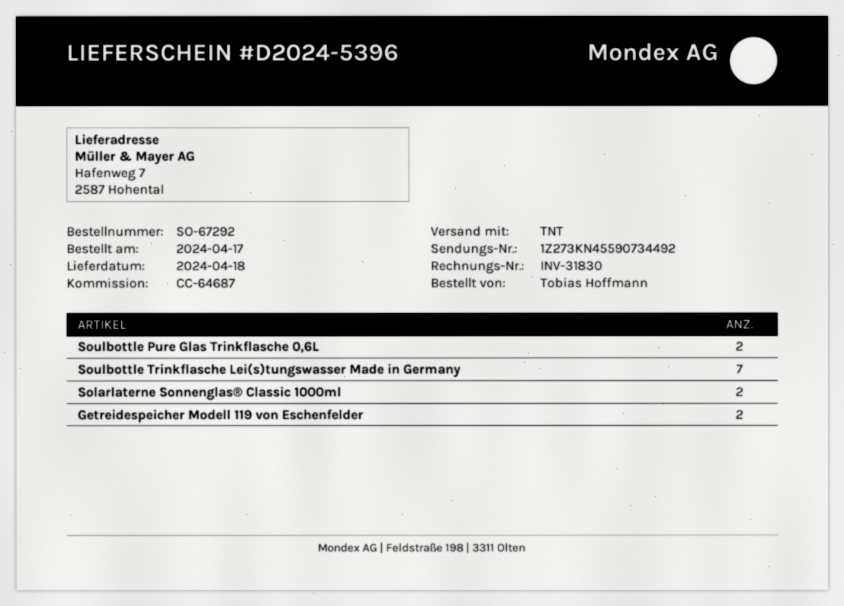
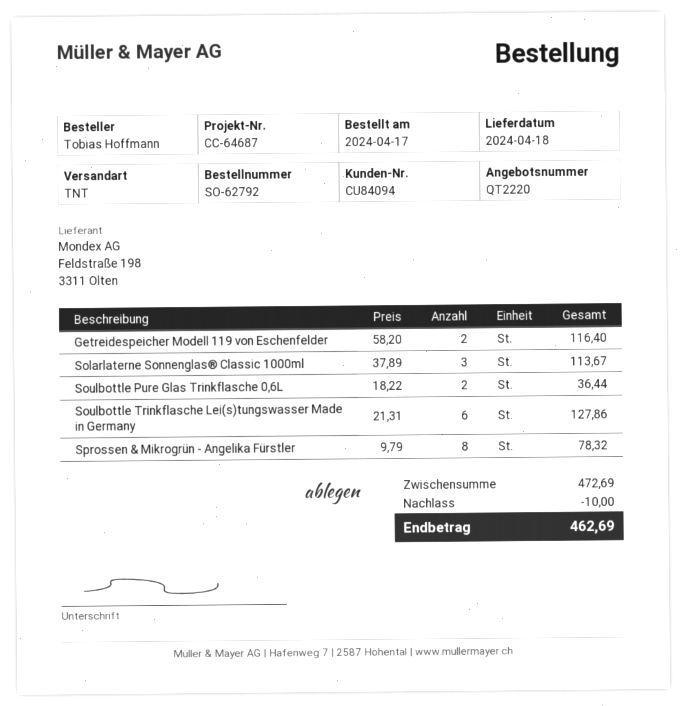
order number: SO-67292 -> SO-62792
Soulbottle Trinkflasche Lei(s)tungswasser Made in Germany: 7 -> 6
Solarlaterne Sonnenglas® Classic 1000ml: 2 -> 3
Sprossen & Mikrogrün - Angelika Fürstler: none -> 8

